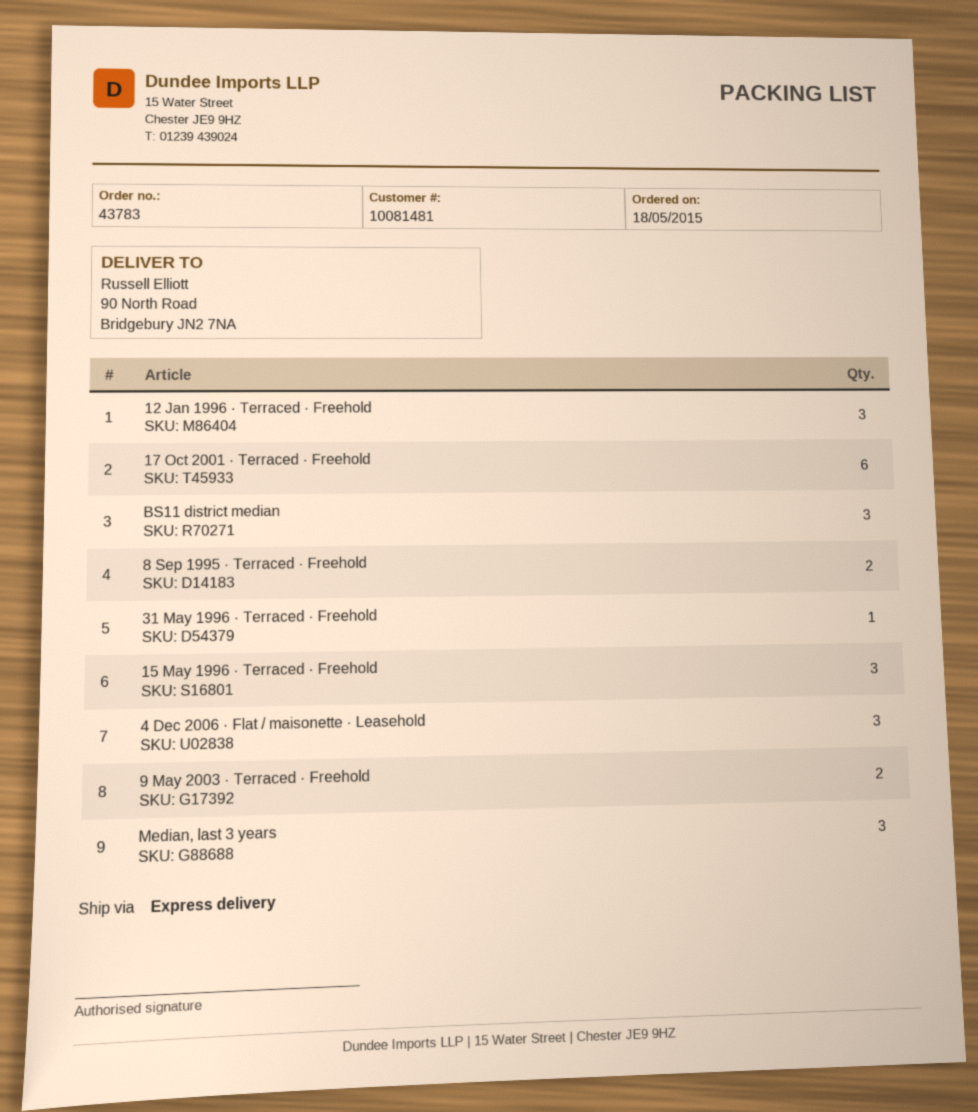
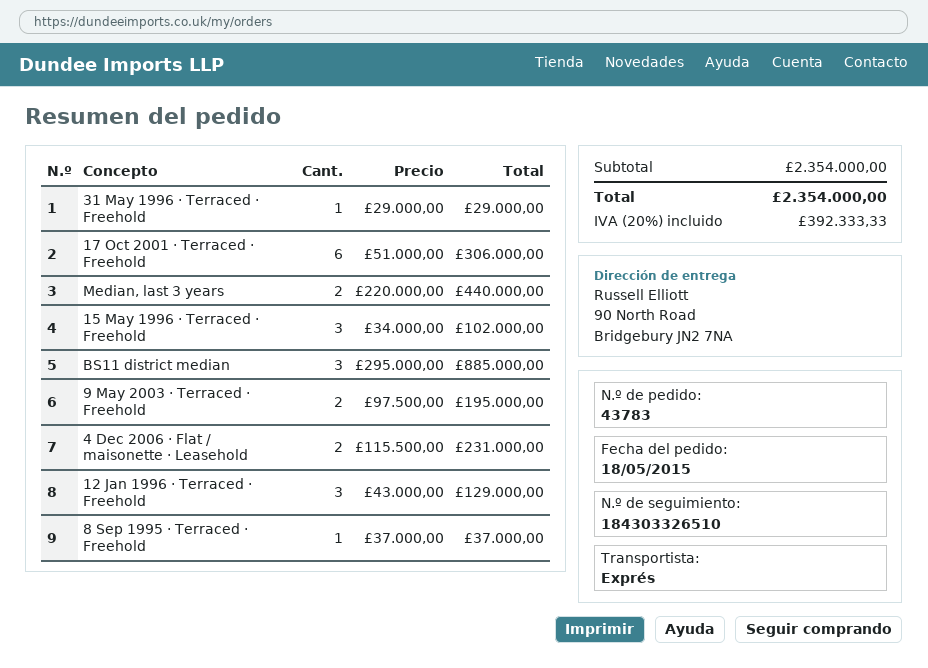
8 Sep 1995 · Terraced · Freehold: 2 -> 1
4 Dec 2006 · Flat / maisonette · Leasehold: 3 -> 2
Median, last 3 years: 3 -> 2

